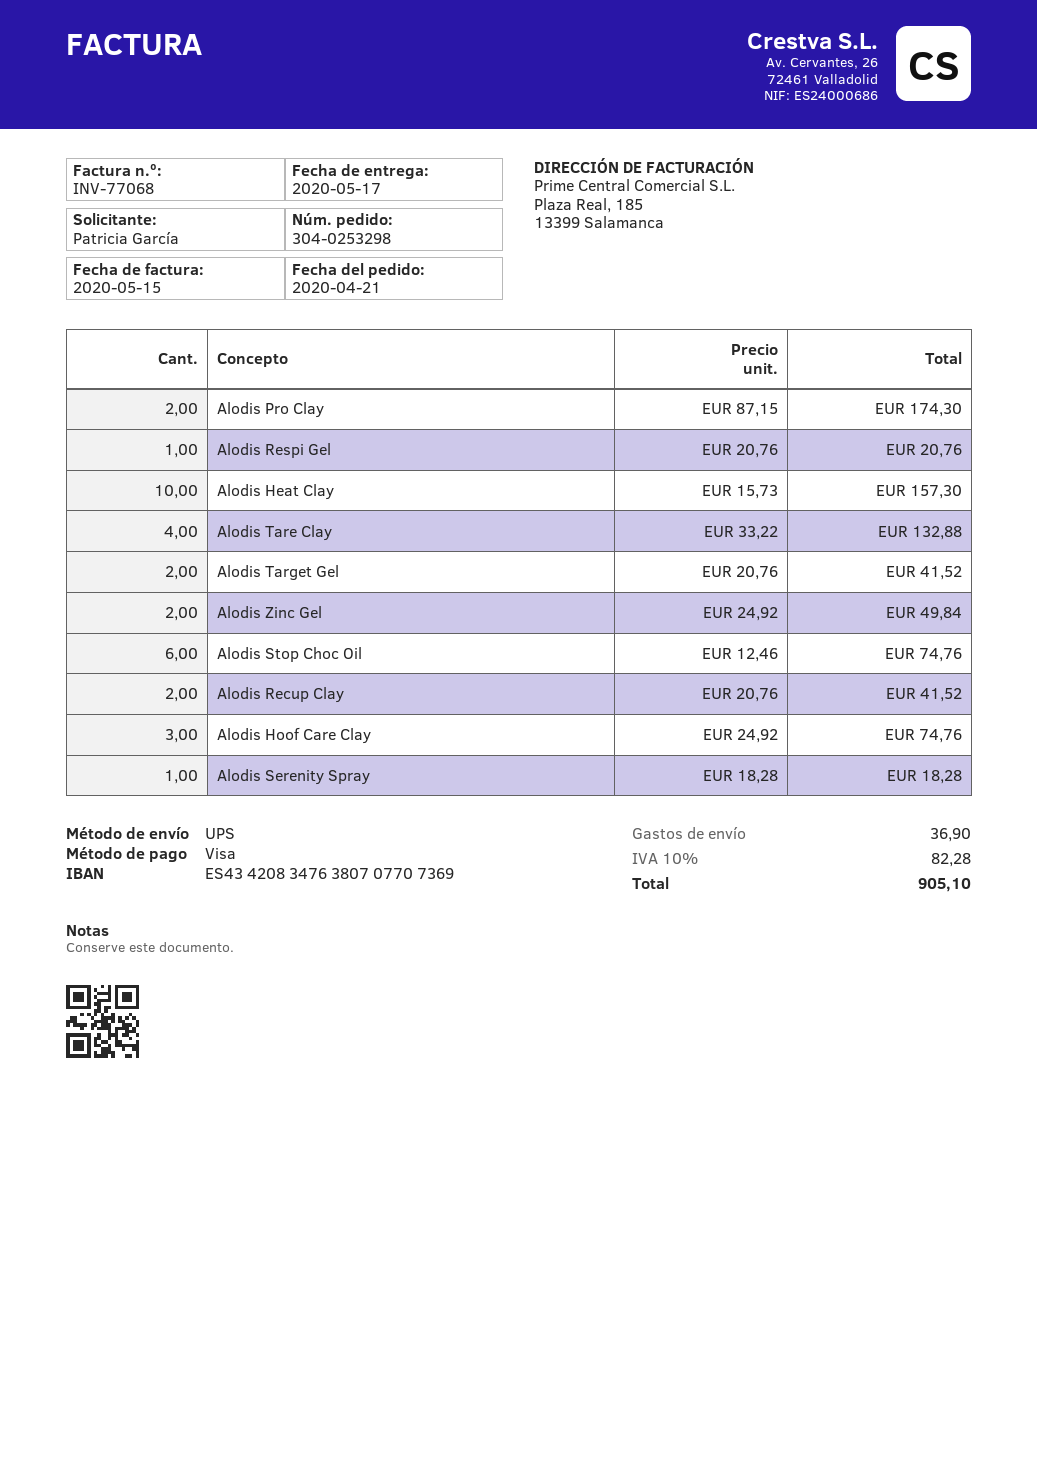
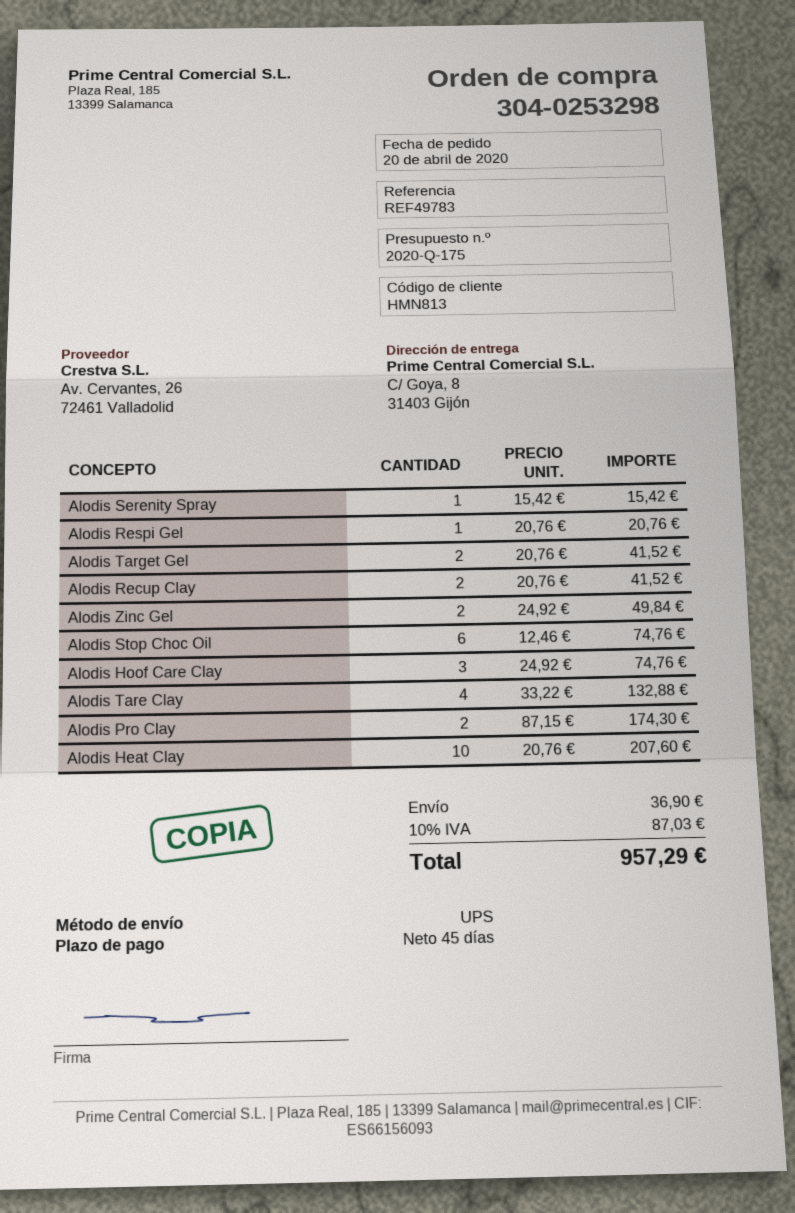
order date: 2020-04-21 -> 2020-04-20
Alodis Heat Clay: 10 x 15.73 = 157.30 -> 10 x 20.76 = 207.60
Alodis Serenity Spray: 1 x 18.28 = 18.28 -> 1 x 15.42 = 15.42
tax: 10% = 82.28 -> 10% = 87.03
total: 905.10 -> 957.29

